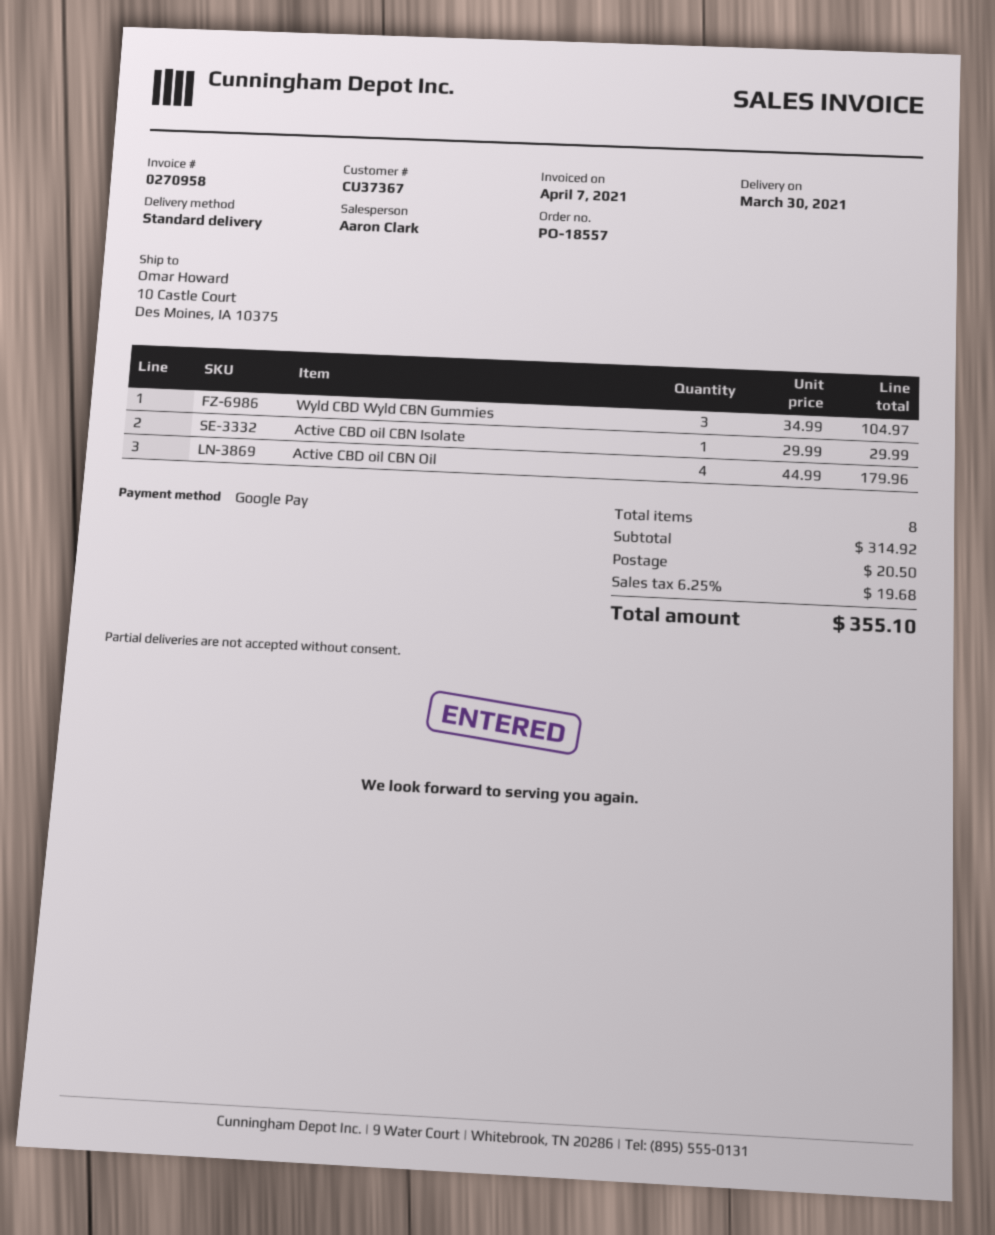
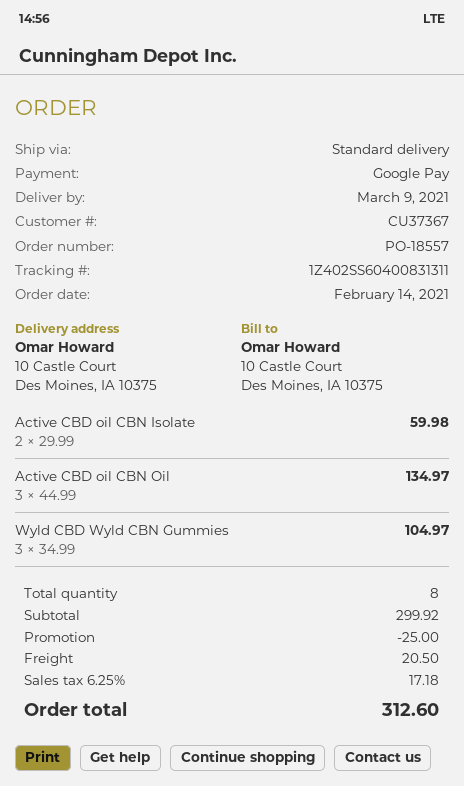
delivery date: 2021-03-30 -> 2021-03-09
Active CBD oil CBN Isolate: 1 x 29.99 = 29.99 -> 2 x 29.99 = 59.98
Active CBD oil CBN Oil: 4 x 44.99 = 179.96 -> 3 x 44.99 = 134.97
subtotal: 314.92 -> 299.92
discount: none -> 25.00
tax: 6.25% = 19.68 -> 6.25% = 17.18
total: 355.10 -> 312.60

